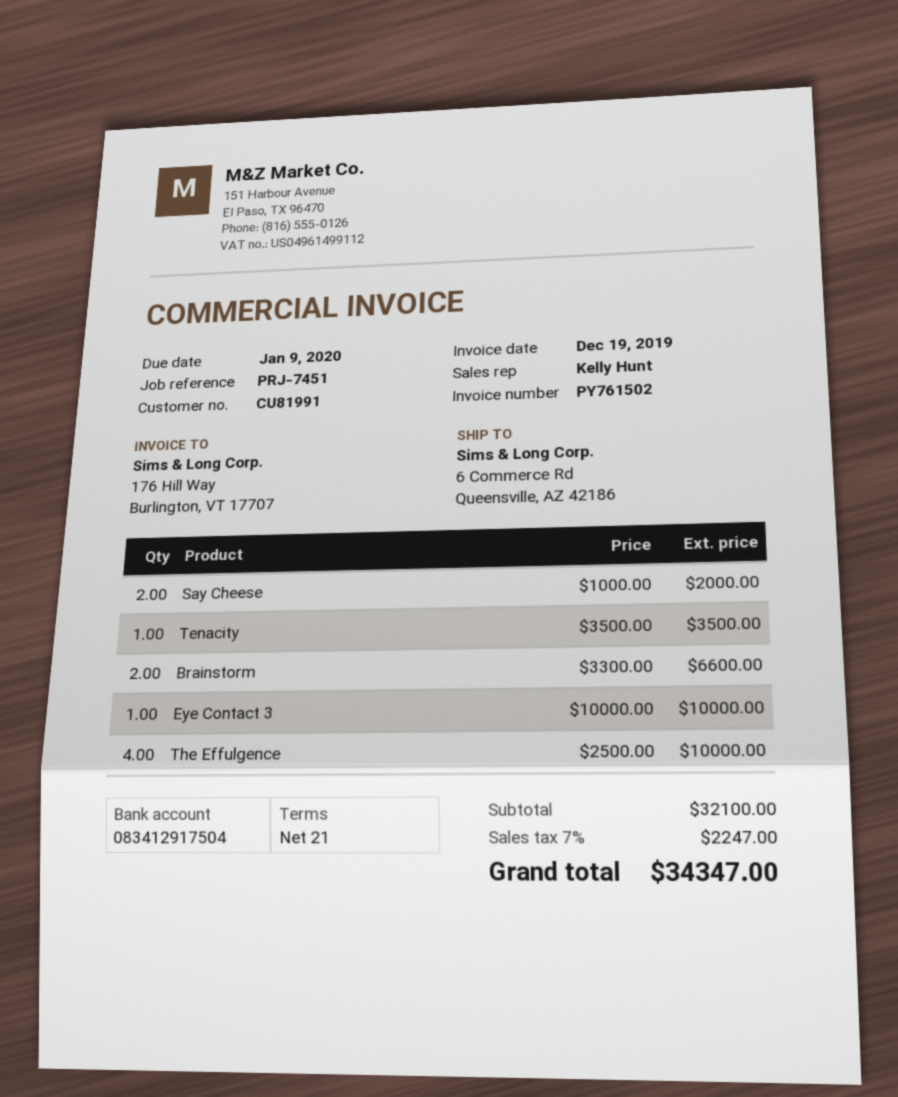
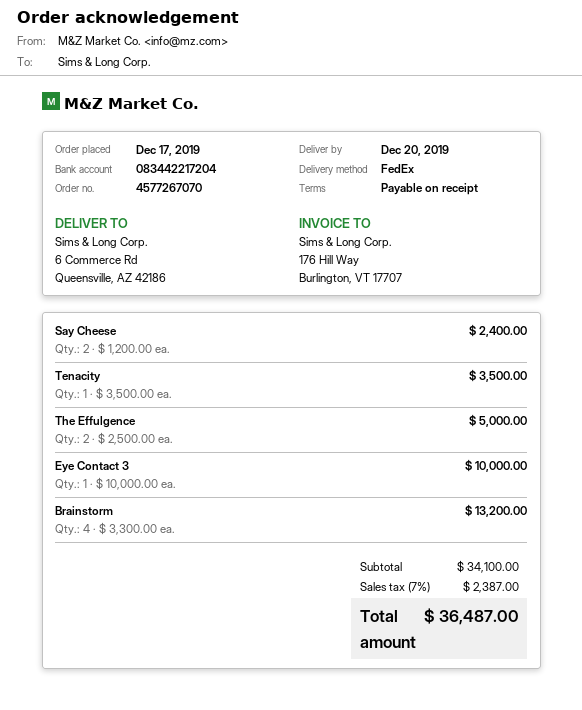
payment terms: 21 days -> on receipt
bank account: 083412917504 -> 083442217204
Say Cheese: 2 x 1000.00 = 2000.00 -> 2 x 1200.00 = 2400.00
Brainstorm: 2 x 3300.00 = 6600.00 -> 4 x 3300.00 = 13200.00
The Effulgence: 4 x 2500.00 = 10000.00 -> 2 x 2500.00 = 5000.00
subtotal: 32100.00 -> 34100.00
tax: 7% = 2247.00 -> 7% = 2387.00
total: 34347.00 -> 36487.00

